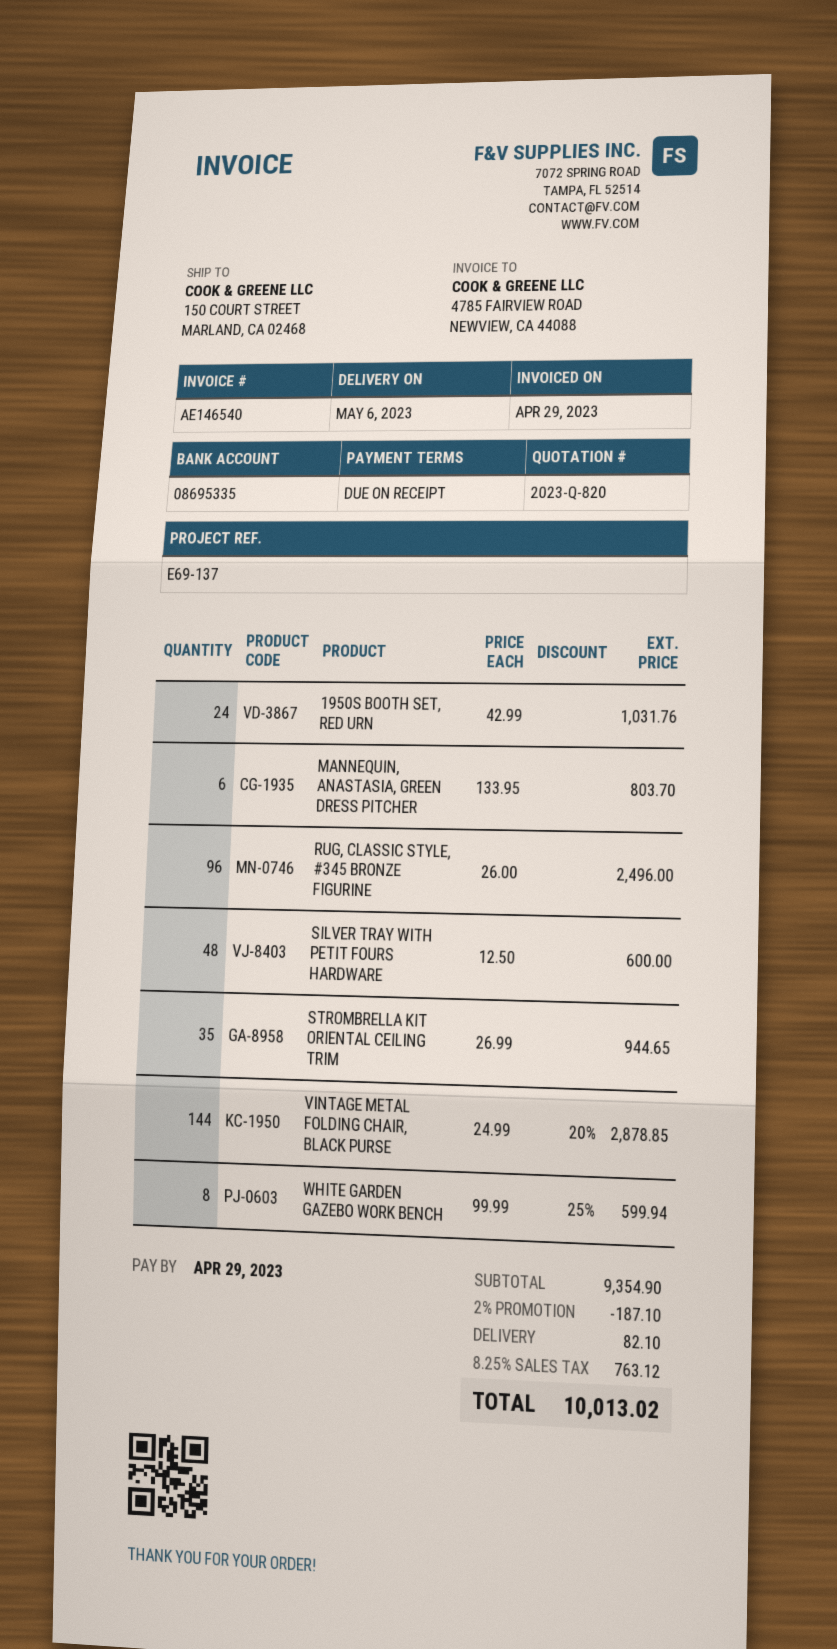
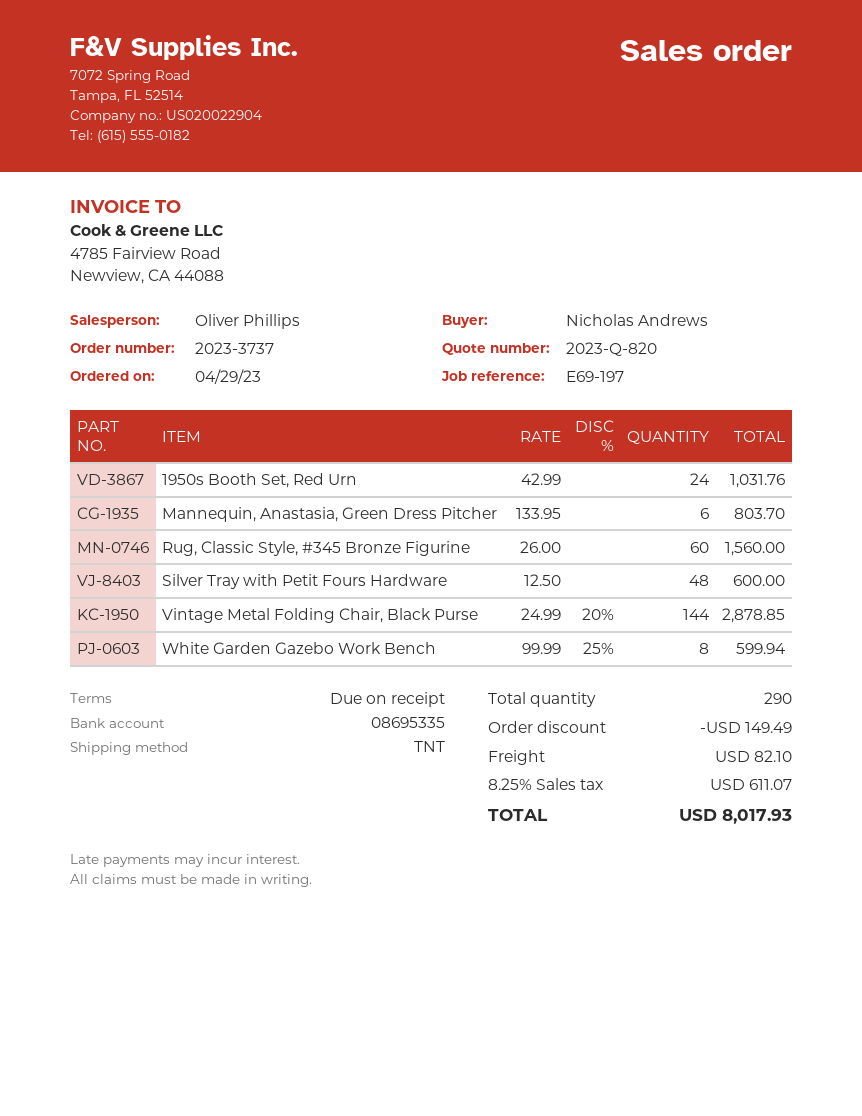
reference: E69-137 -> E69-197
RUG, CLASSIC STYLE, #345 BRONZE FIGURINE: 96 x 26.00 = 2496.00 -> 60 x 26.00 = 1560.00
STROMBRELLA KIT ORIENTAL CEILING TRIM: 35 x 26.99 = 944.65 -> none
discount: 187.10 -> 149.49
tax: 8.25% = 763.12 -> 8.25% = 611.07
total: 10013.02 -> 8017.93

